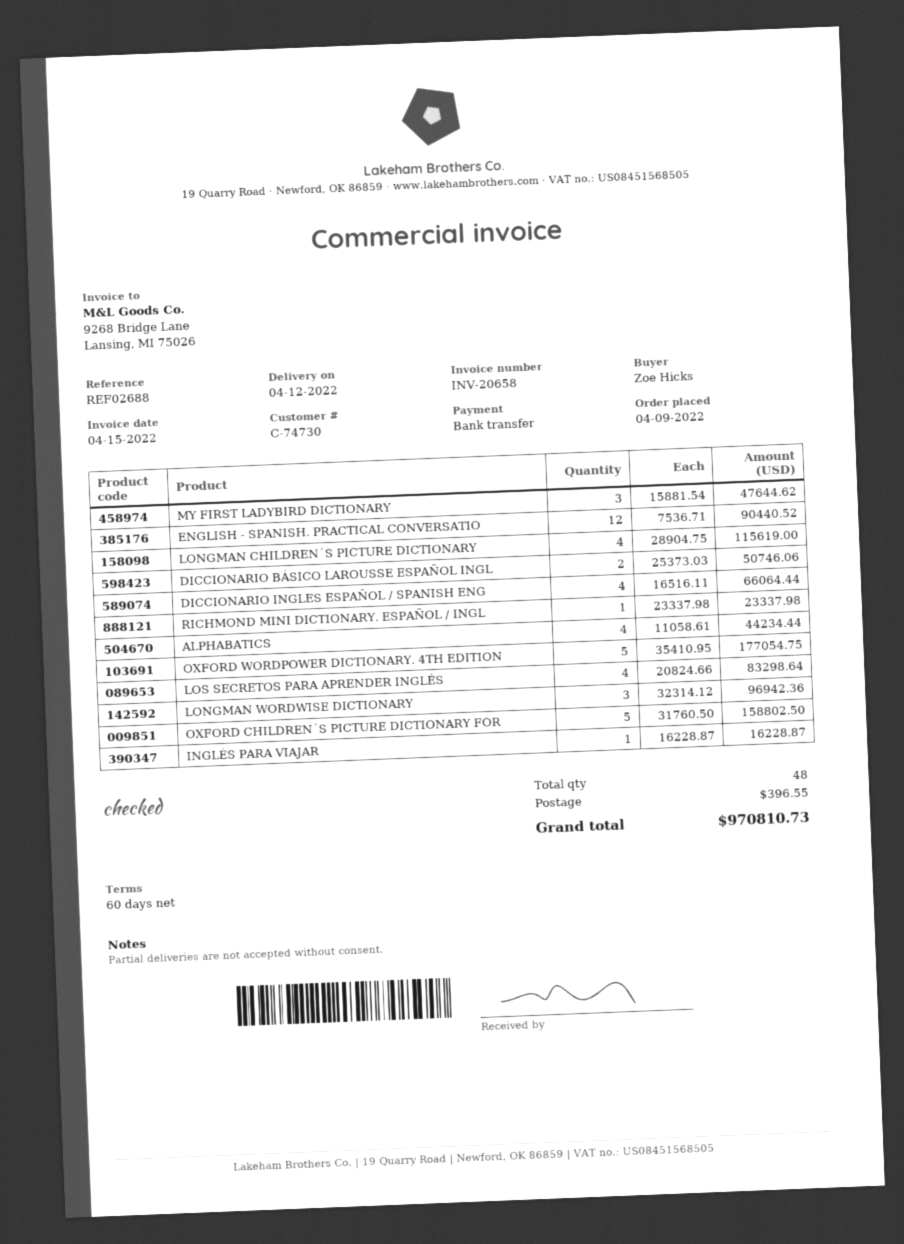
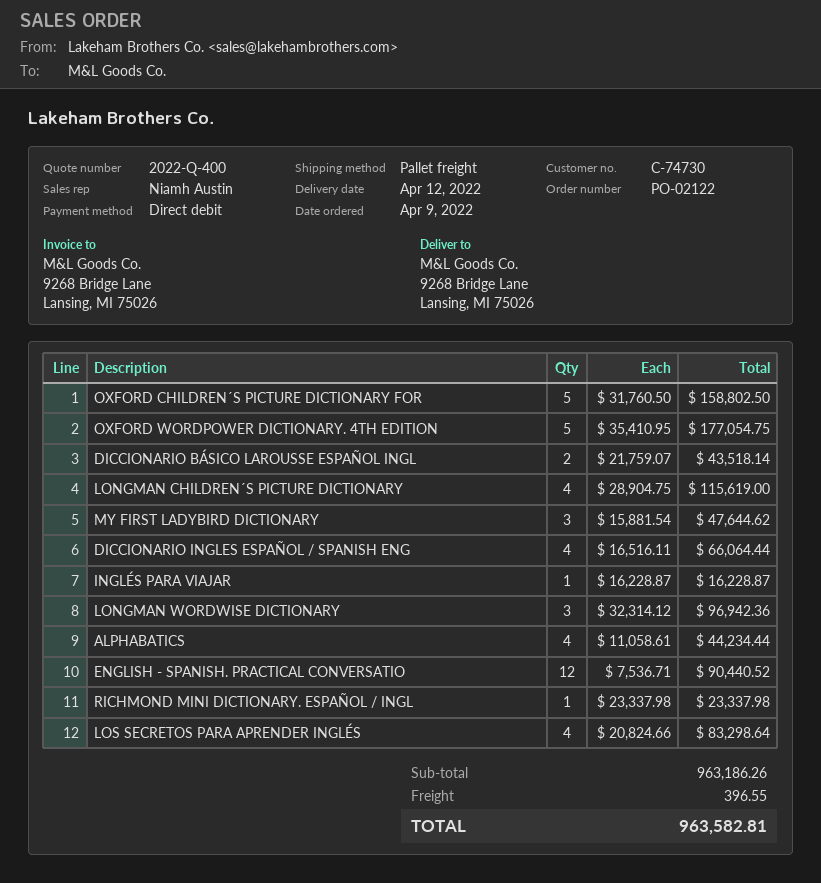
payment method: bank transfer -> direct debit
DICCIONARIO BÁSICO LAROUSSE ESPAÑOL INGL: 2 x 25373.03 = 50746.06 -> 2 x 21759.07 = 43518.14
total: 970810.73 -> 963582.81

